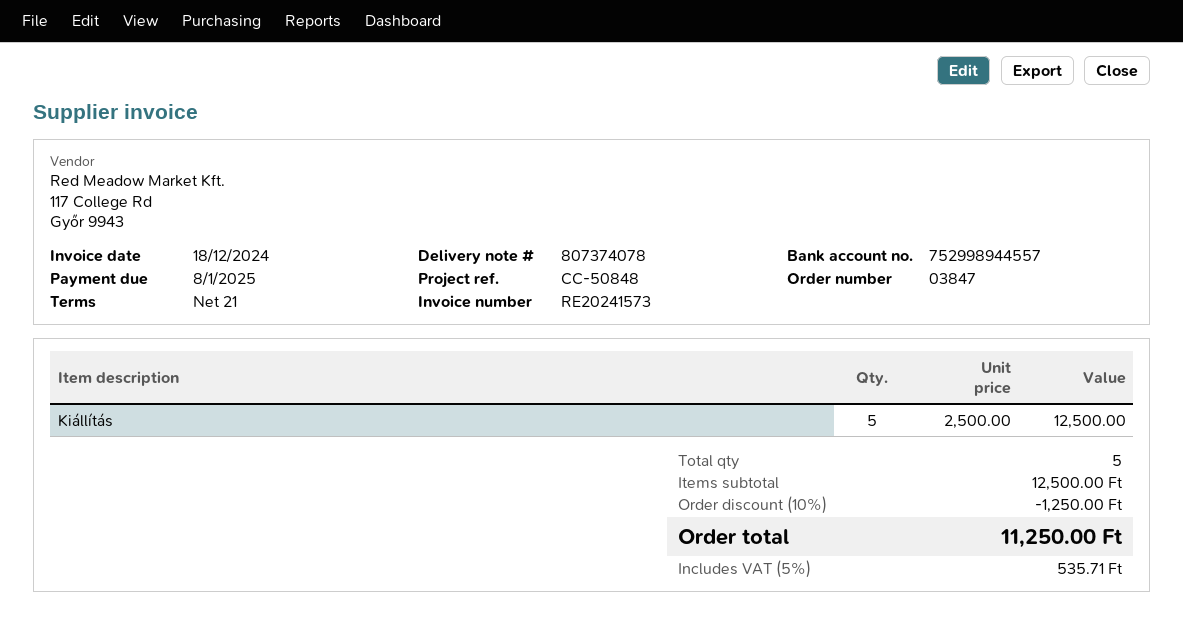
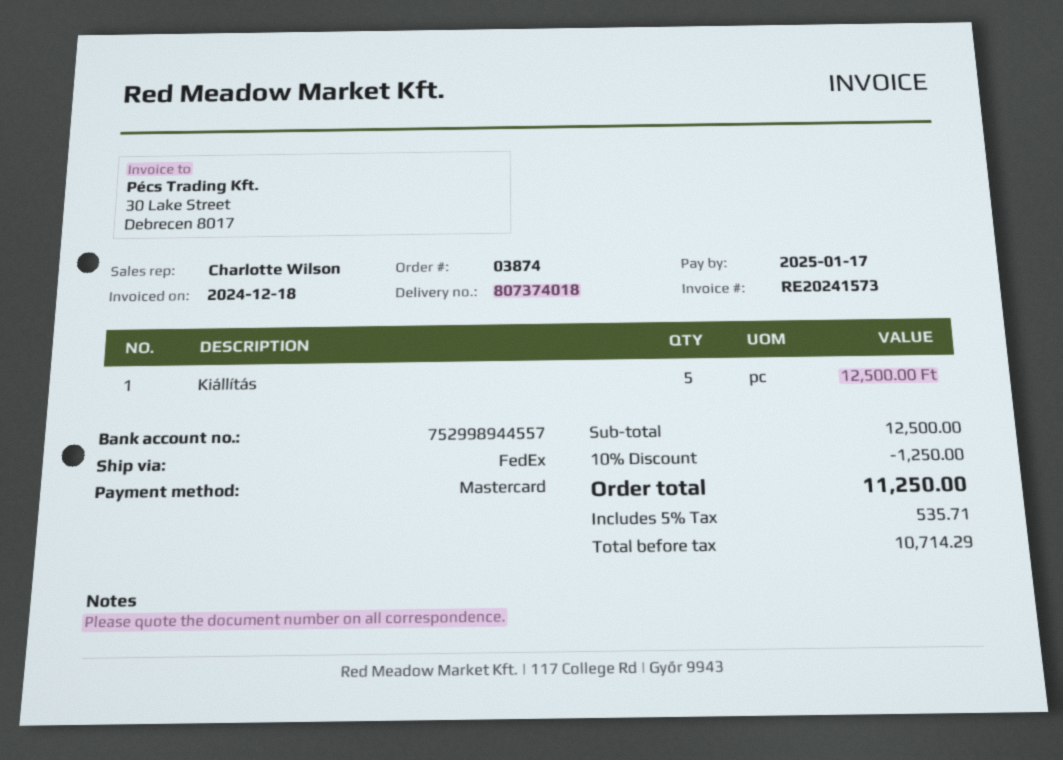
order number: 03847 -> 03874
delivery note number: 807374078 -> 807374018
due date: 2025-01-08 -> 2025-01-17

